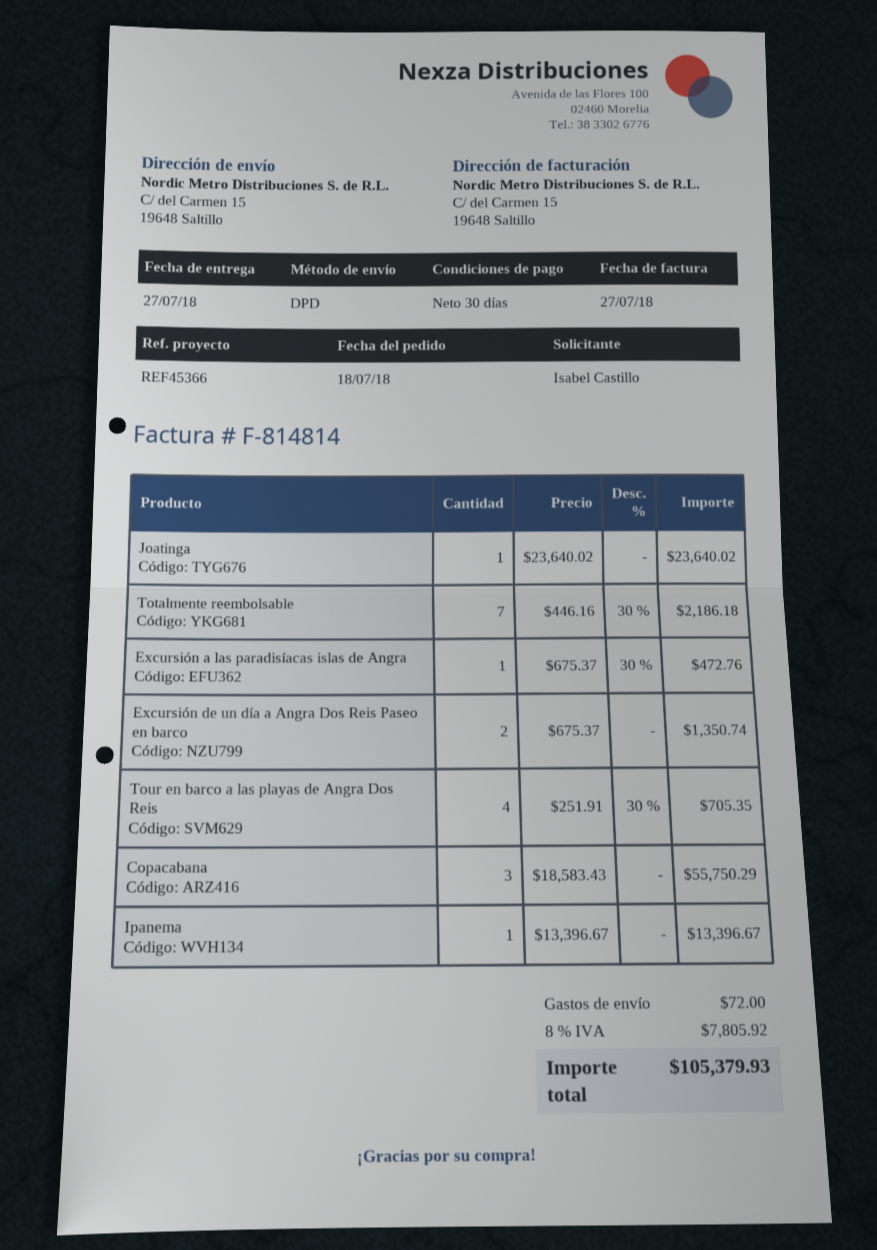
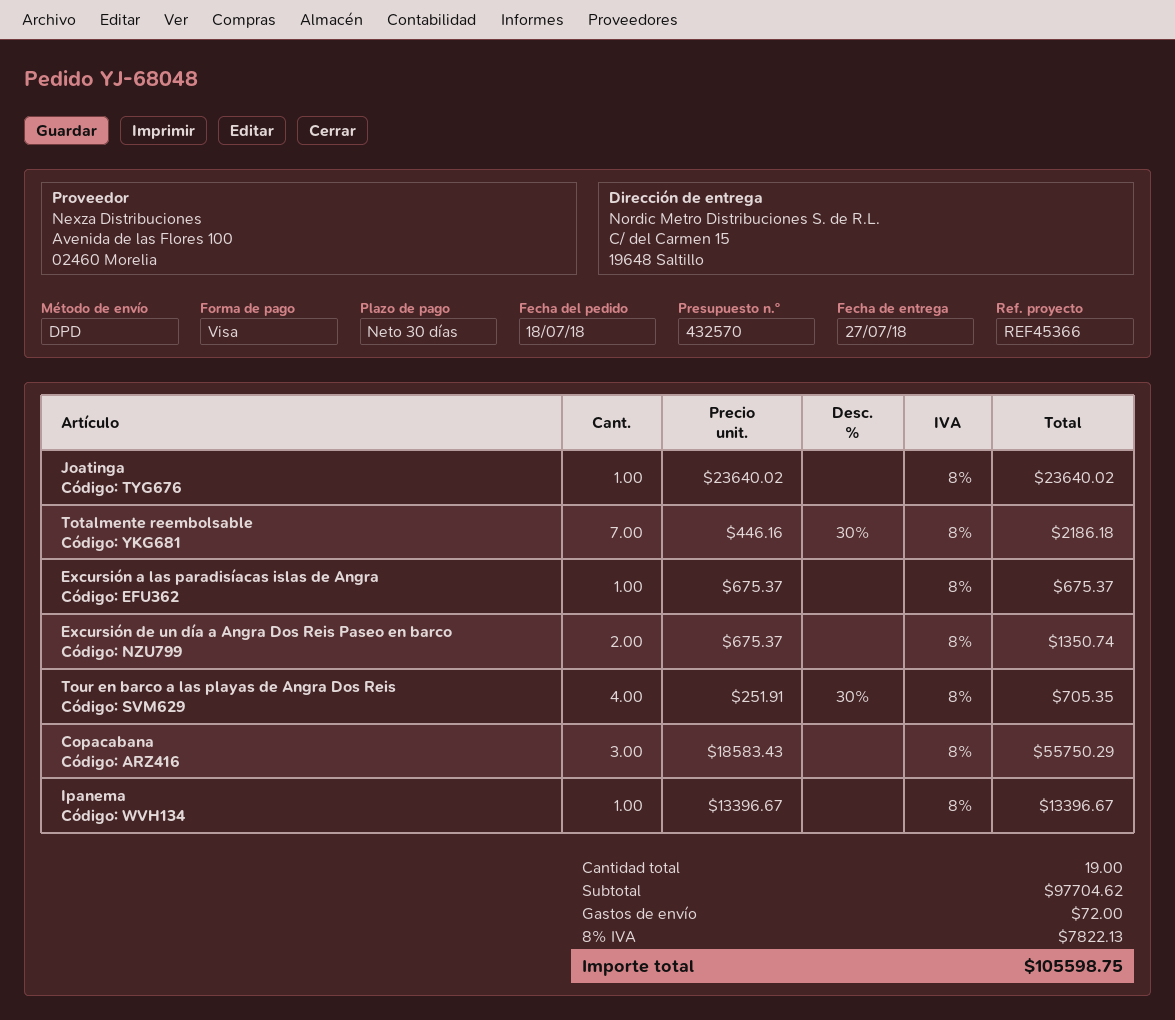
Excursión a las paradisíacas islas de Angra: 1 x 675.37 - 30% = 472.76 -> 1 x 675.37 = 675.37
tax: 8% = 7805.92 -> 8% = 7822.13
total: 105379.93 -> 105598.75

